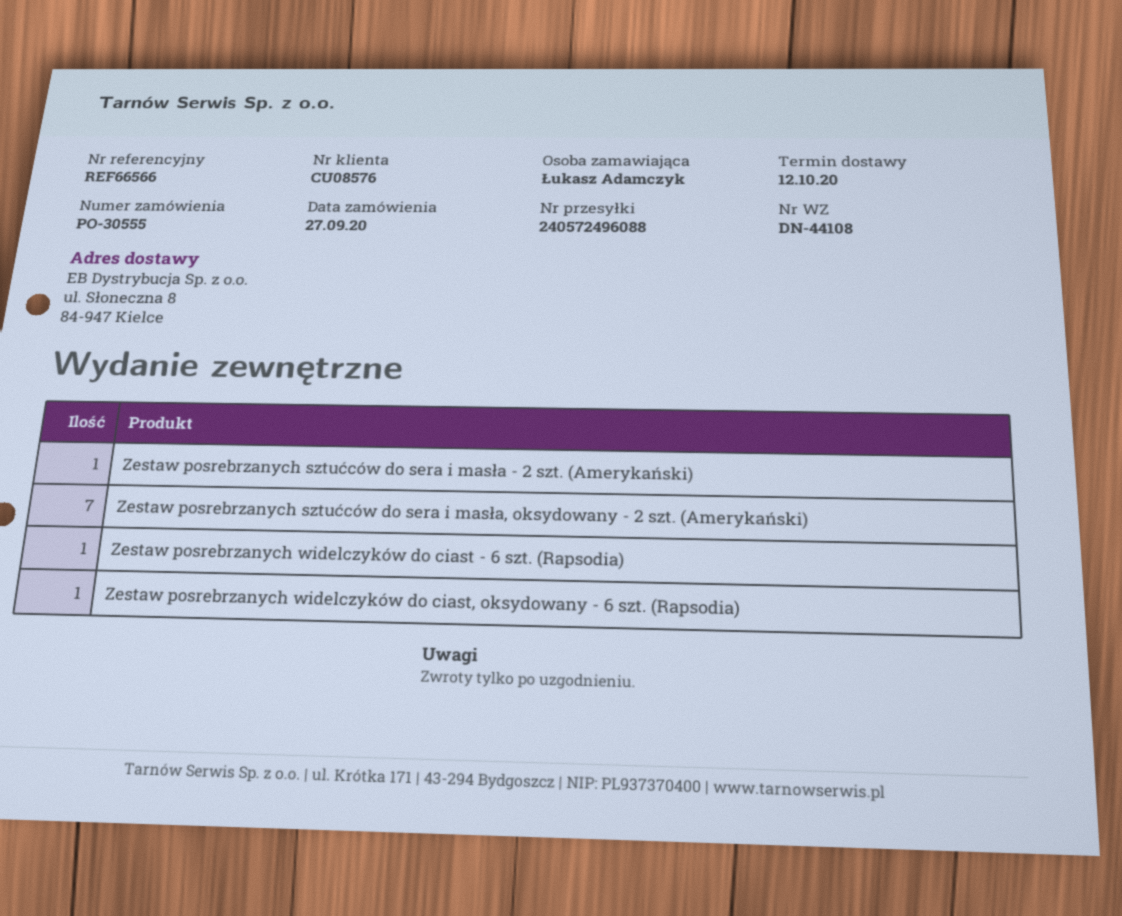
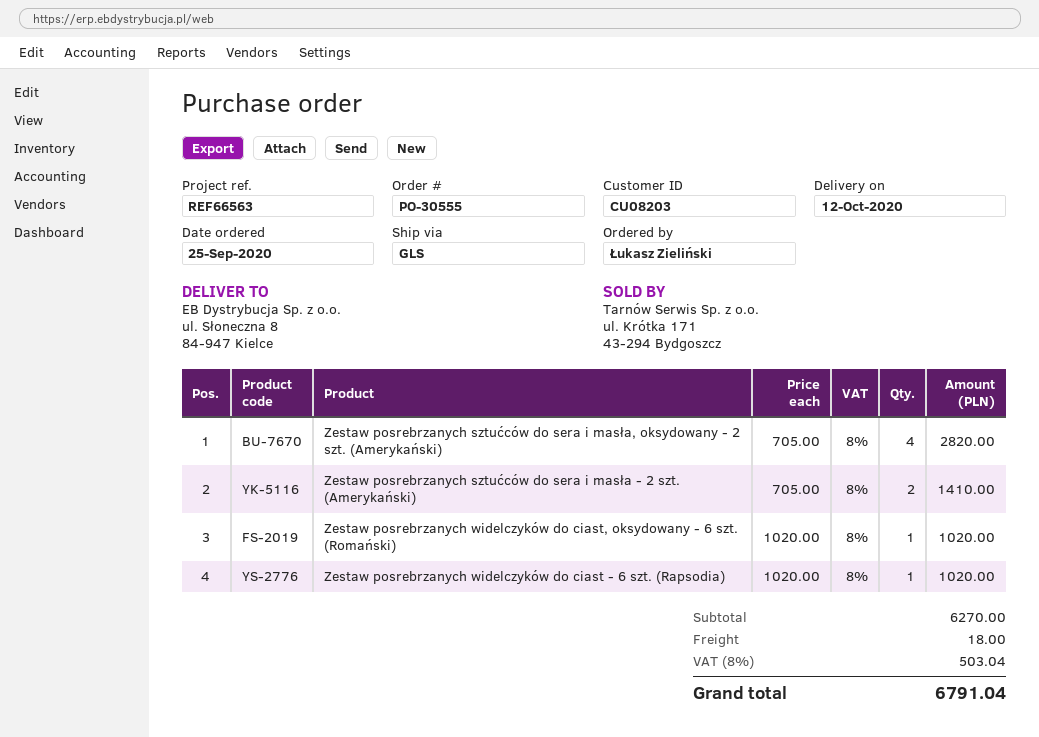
order date: 2020-09-27 -> 2020-09-25
customer number: CU08576 -> CU08203
reference: REF66566 -> REF66563
ordered by: Łukasz Adamczyk -> Łukasz Zieliński
Zestaw posrebrzanych sztućców do sera i masła - 2 szt. (Amerykański): 1 -> 2
Zestaw posrebrzanych sztućców do sera i masła, oksydowany - 2 szt. (Amerykański): 7 -> 4
Zestaw posrebrzanych widelczyków do ciast, oksydowany - 6 szt. (Rapsodia): 1 -> none
Zestaw posrebrzanych widelczyków do ciast, oksydowany - 6 szt. (Romański): none -> 1

